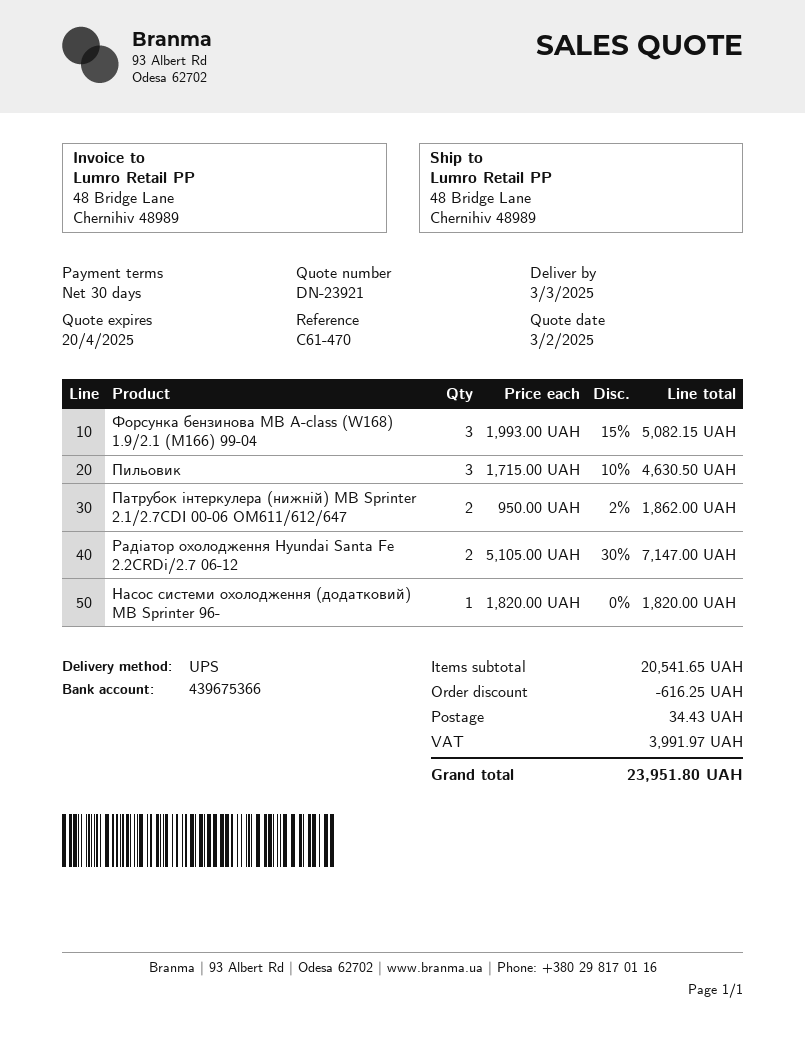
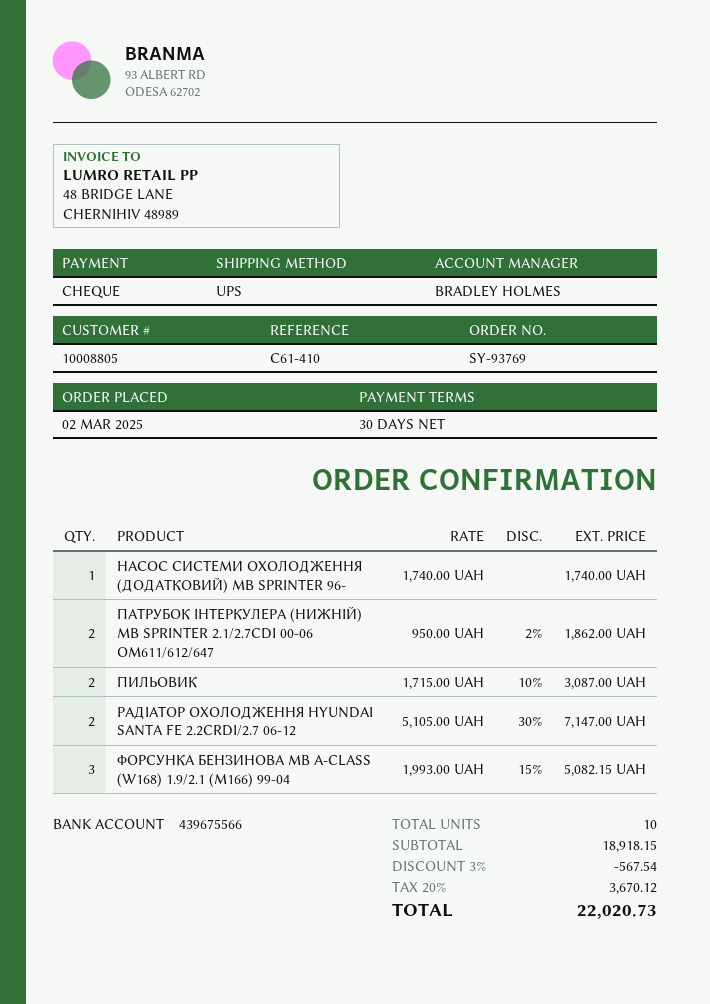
reference: C61-470 -> C61-410
bank account: 439675366 -> 439675566
Пильовик: 3 x 1715.00 - 10% = 4630.50 -> 2 x 1715.00 - 10% = 3087.00
Насос системи охолодження (додатковий) MB Sprinter 96-: 1 x 1820.00 = 1820.00 -> 1 x 1740.00 = 1740.00
subtotal: 20541.65 -> 18918.15
discount: 616.25 -> 567.54
shipping: 34.43 -> none
tax: 3991.97 -> 3670.12
total: 23951.80 -> 22020.73

